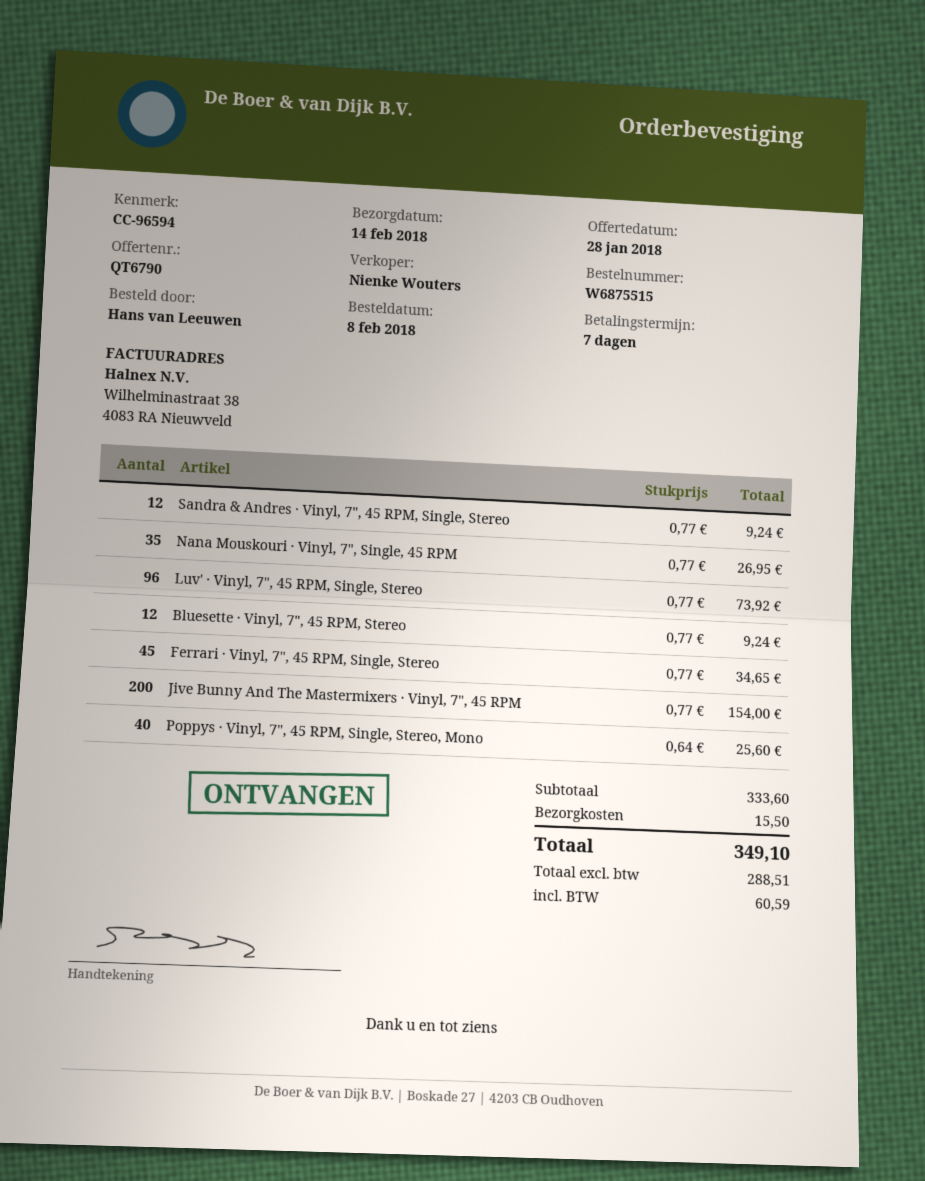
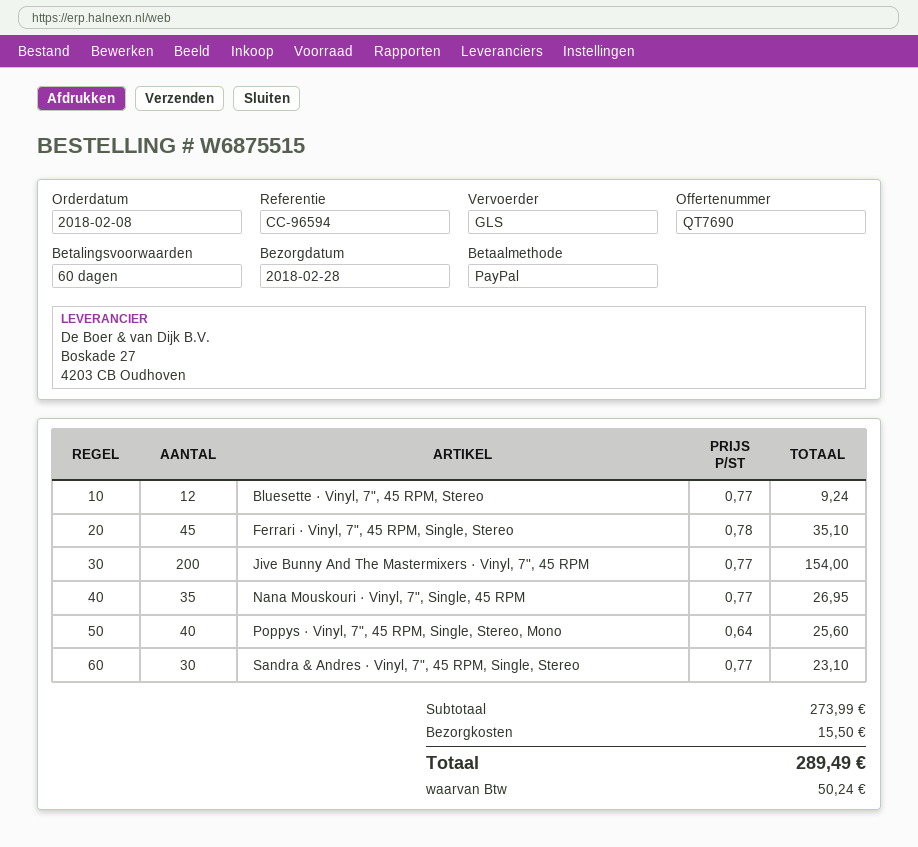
quote number: QT6790 -> QT7690
delivery date: 2018-02-14 -> 2018-02-28
payment terms: 7 days -> 60 days
Sandra & Andres · Vinyl, 7", 45 RPM, Single, Stereo: 12 x 0.77 = 9.24 -> 30 x 0.77 = 23.10
Luv' · Vinyl, 7", 45 RPM, Single, Stereo: 96 x 0.77 = 73.92 -> none
Ferrari · Vinyl, 7", 45 RPM, Single, Stereo: 45 x 0.77 = 34.65 -> 45 x 0.78 = 35.10
subtotal: 333.60 -> 273.99
tax: 60.59 -> 50.24
total: 349.10 -> 289.49

